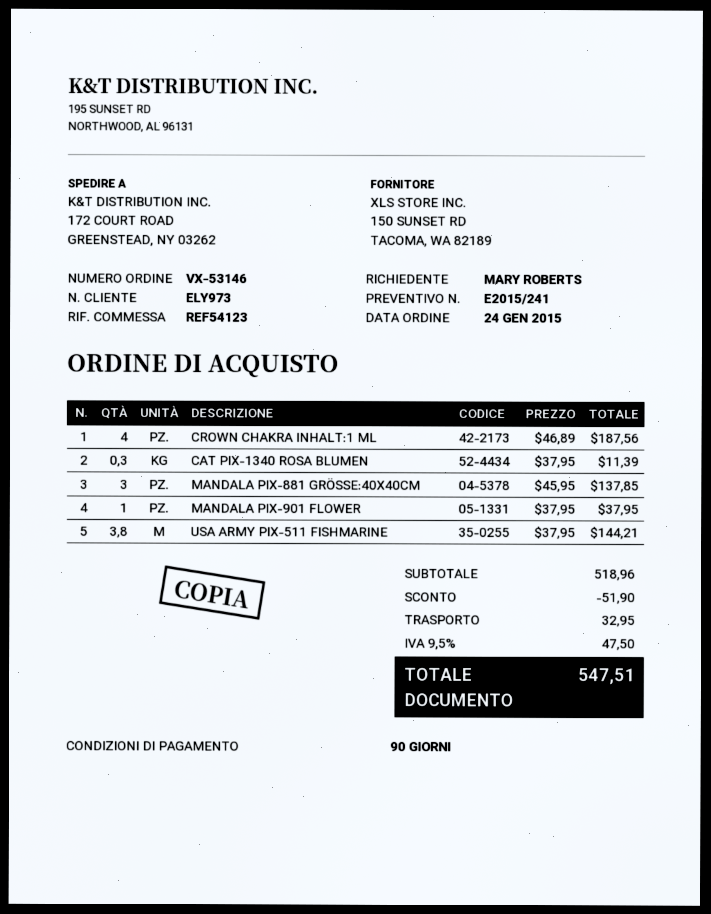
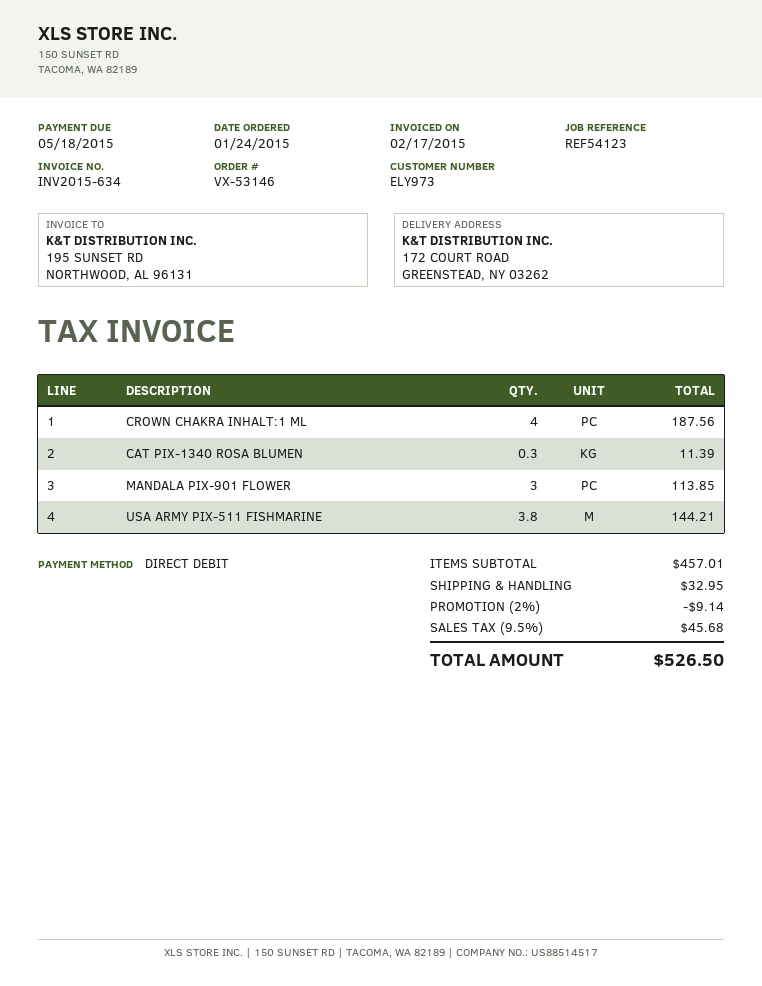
MANDALA PIX-881 GRÖSSE:40X40CM: 3 for 137.85 -> none
MANDALA PIX-901 FLOWER: 1 for 37.95 -> 3 for 113.85
subtotal: 518.96 -> 457.01
discount: 51.90 -> 9.14
tax: 9.5% = 47.50 -> 9.5% = 45.68
total: 547.51 -> 526.50

